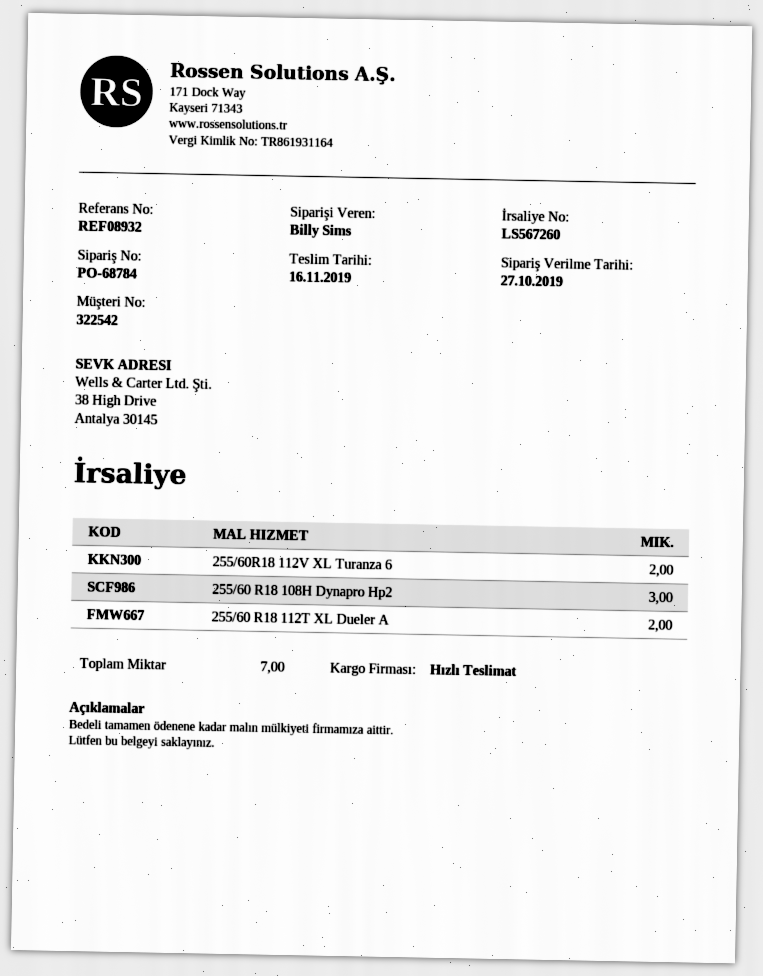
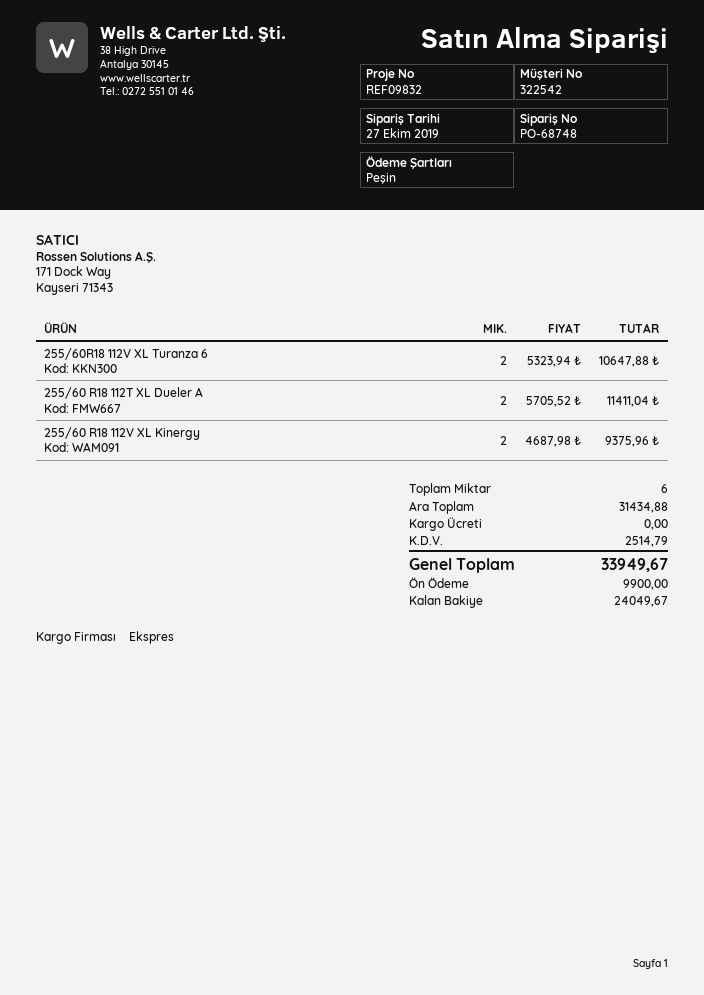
order number: PO-68784 -> PO-68748
reference: REF08932 -> REF09832
255/60 R18 108H Dynapro Hp2: 3 -> none
255/60 R18 112V XL Kinergy: none -> 2
total quantity: 7 -> 6

